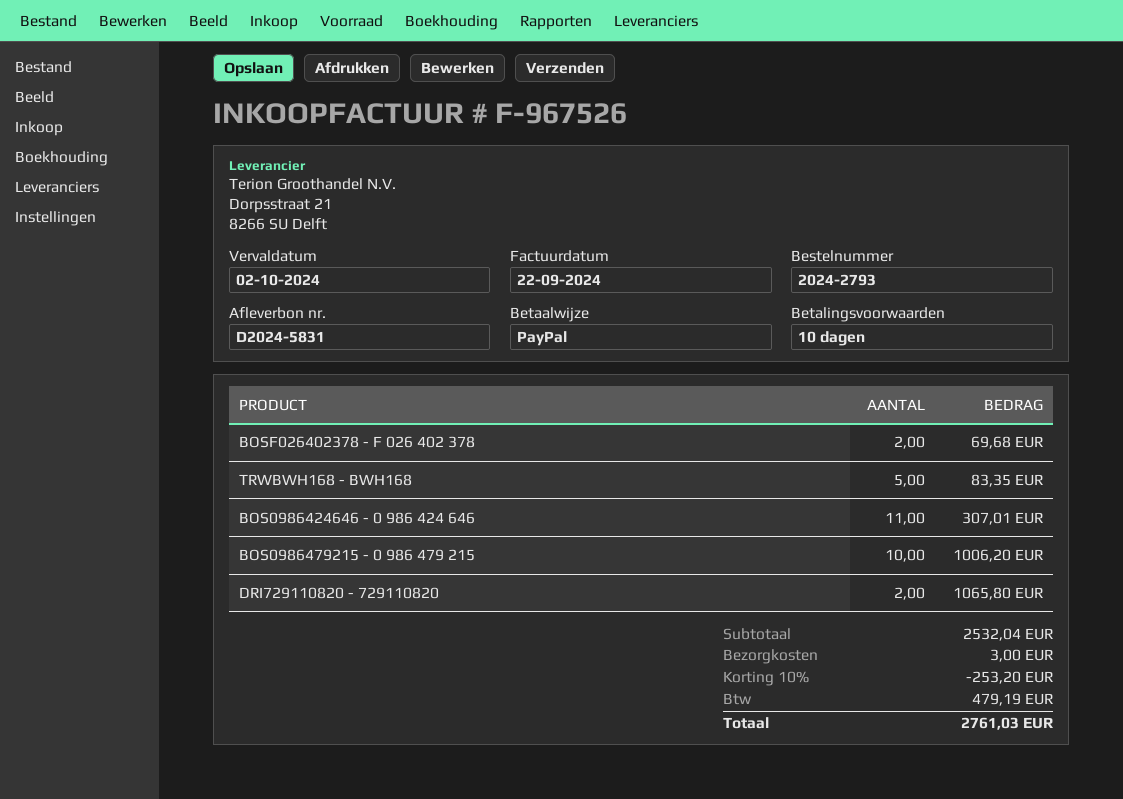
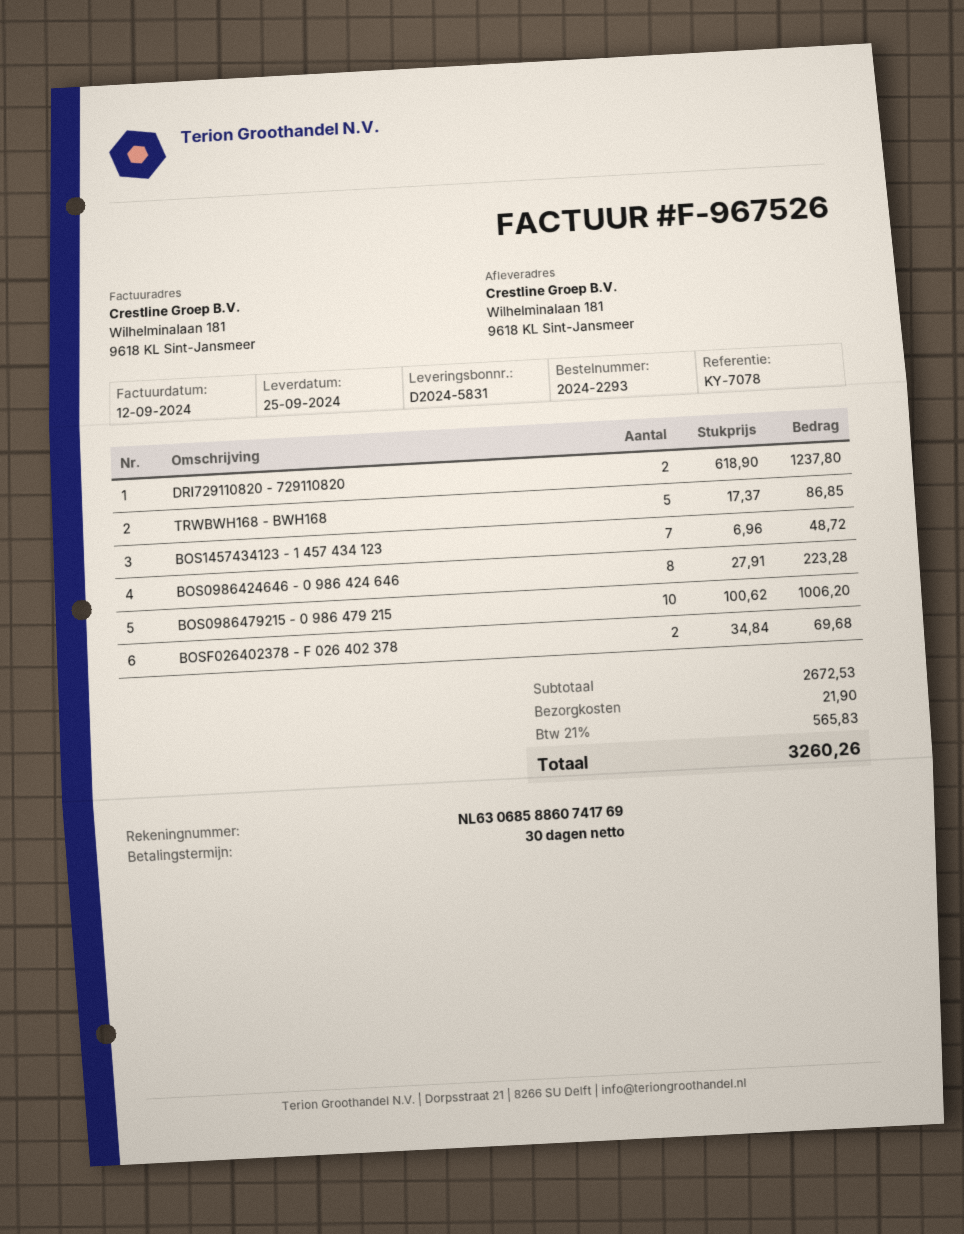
order number: 2024-2793 -> 2024-2293
invoice date: 2024-09-22 -> 2024-09-12
payment terms: 10 days -> 30 days
TRWBWH168 - BWH168: 5 for 83.35 -> 5 for 86.85
BOS0986424646 - 0 986 424 646: 11 for 307.01 -> 8 for 223.28
DRI729110820 - 729110820: 2 for 1065.80 -> 2 for 1237.80
BOS1457434123 - 1 457 434 123: none -> 7 for 48.72
subtotal: 2532.04 -> 2672.53
discount: 10% = 253.20 -> none
shipping: 3.00 -> 21.90
tax: 479.19 -> 565.83
total: 2761.03 -> 3260.26

